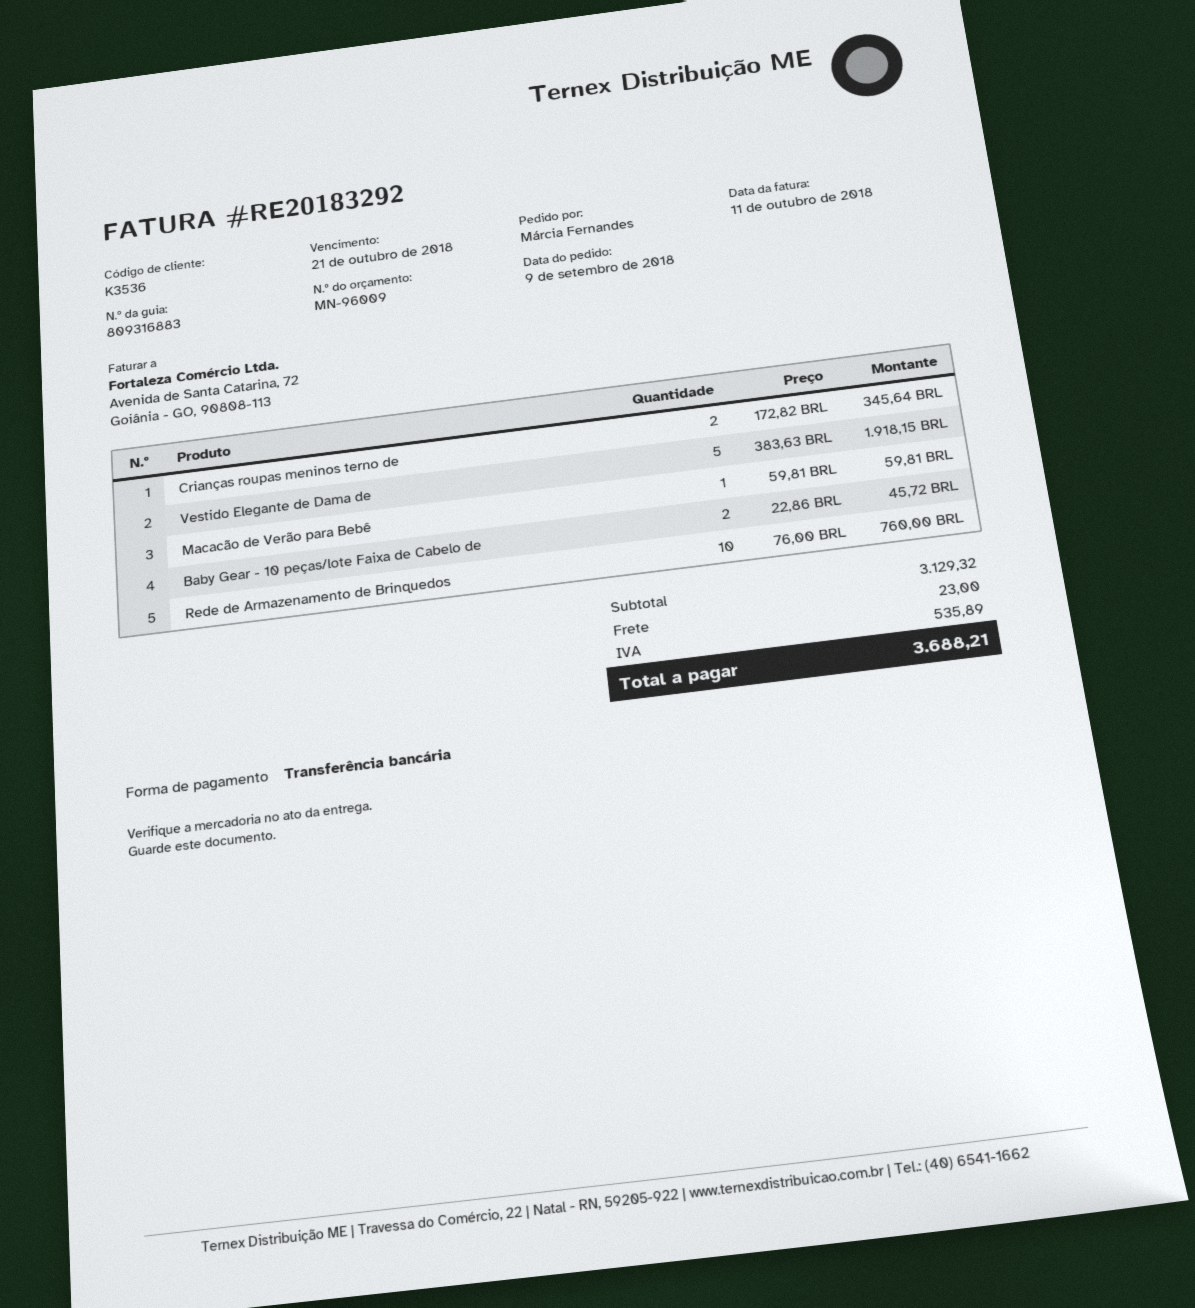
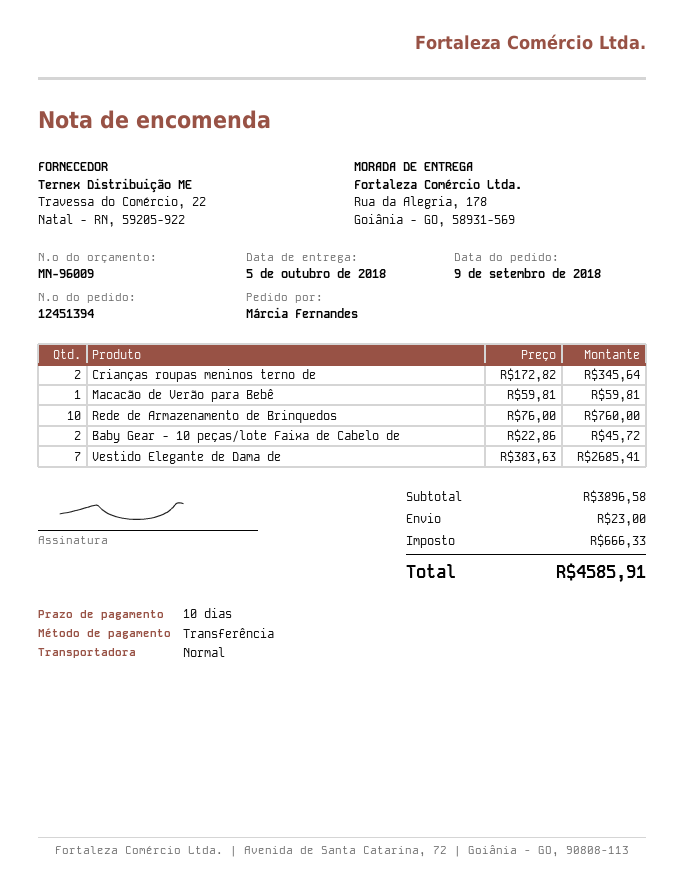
Vestido Elegante de Dama de: 5 x 383.63 = 1918.15 -> 7 x 383.63 = 2685.41
subtotal: 3129.32 -> 3896.58
tax: 535.89 -> 666.33
total: 3688.21 -> 4585.91

